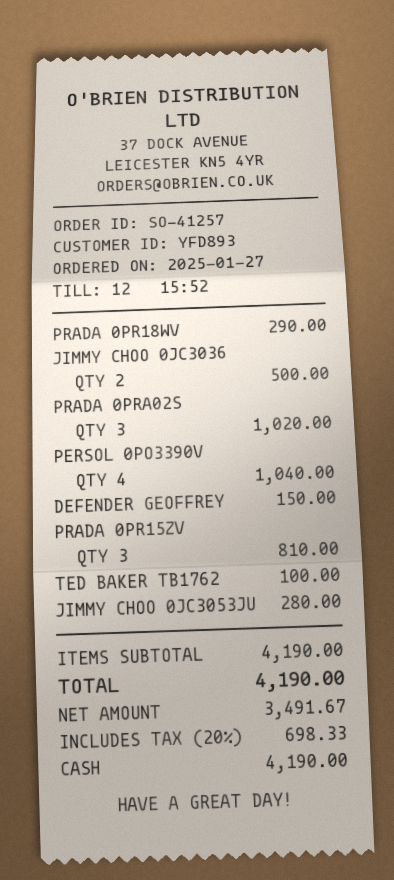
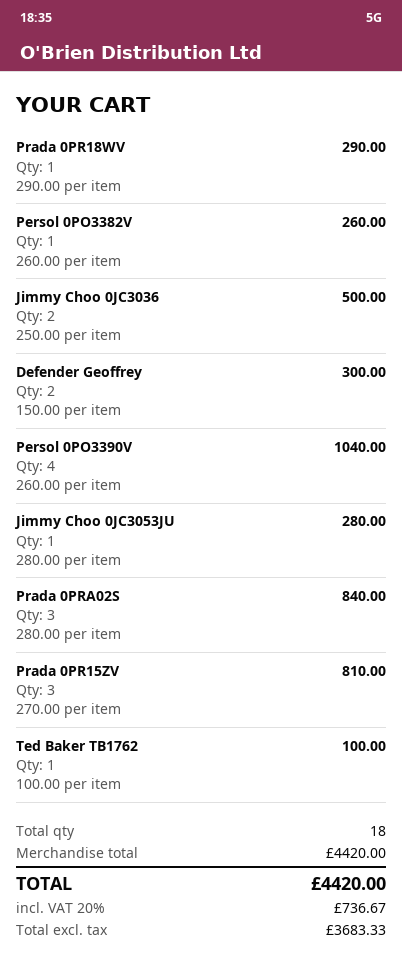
PRADA 0PRA02S: 3 for 1020.00 -> 3 for 840.00
DEFENDER GEOFFREY: 1 for 150.00 -> 2 for 300.00
Persol 0PO3382V: none -> 1 for 260.00
subtotal: 4190.00 -> 4420.00
net: 3491.67 -> 3683.33
tax: 20% = 698.33 -> 20% = 736.67
total: 4190.00 -> 4420.00

